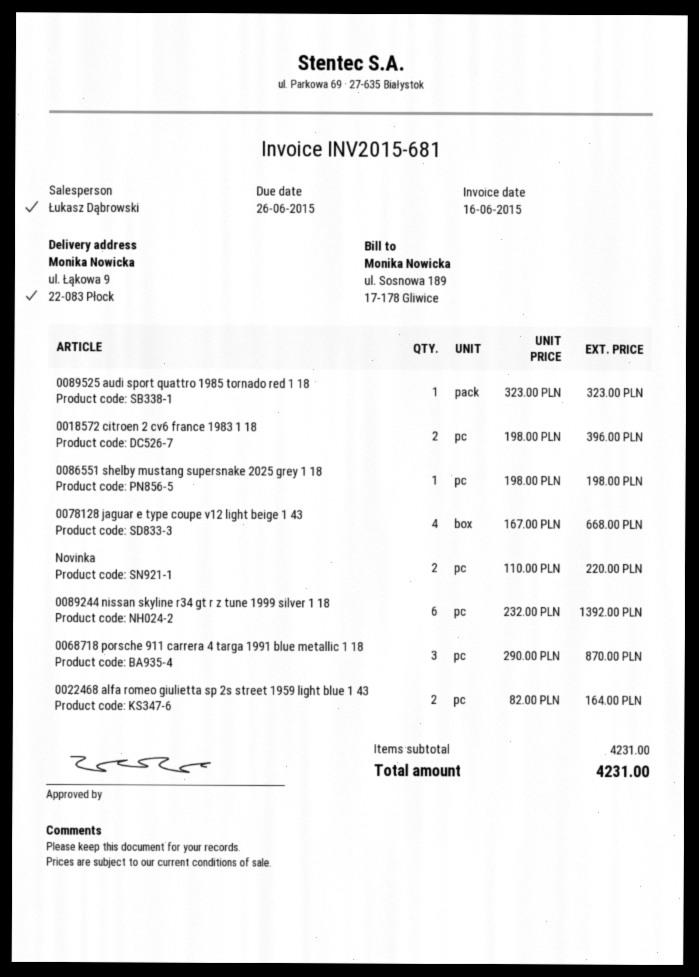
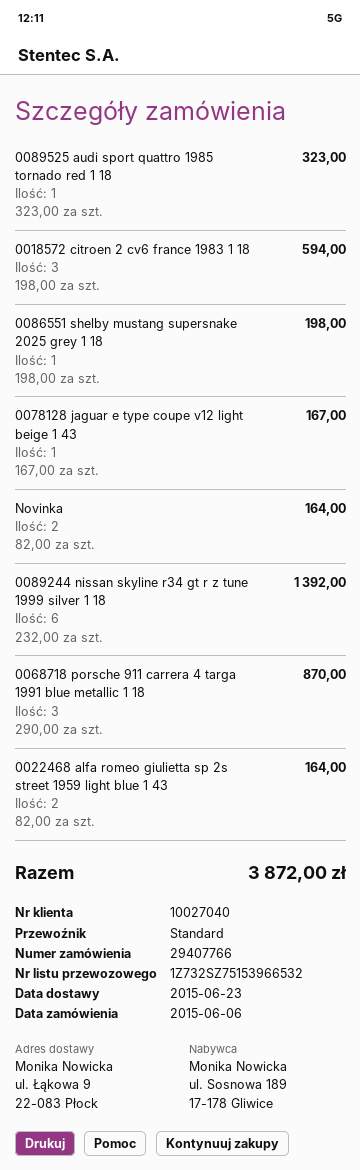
0018572 citroen 2 cv6 france 1983 1 18: 2 x 198.00 = 396.00 -> 3 x 198.00 = 594.00
0078128 jaguar e type coupe v12 light beige 1 43: 4 x 167.00 = 668.00 -> 1 x 167.00 = 167.00
Novinka: 2 x 110.00 = 220.00 -> 2 x 82.00 = 164.00
total: 4231.00 -> 3872.00

